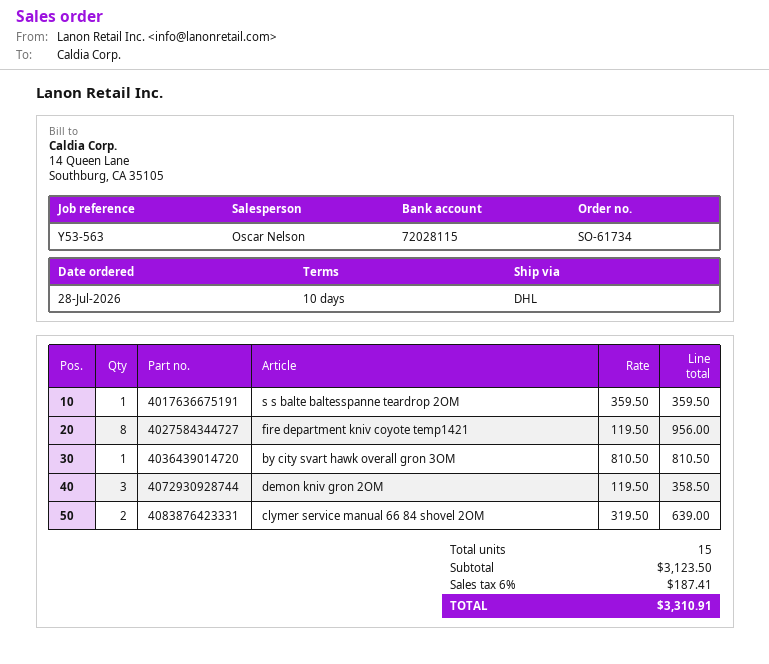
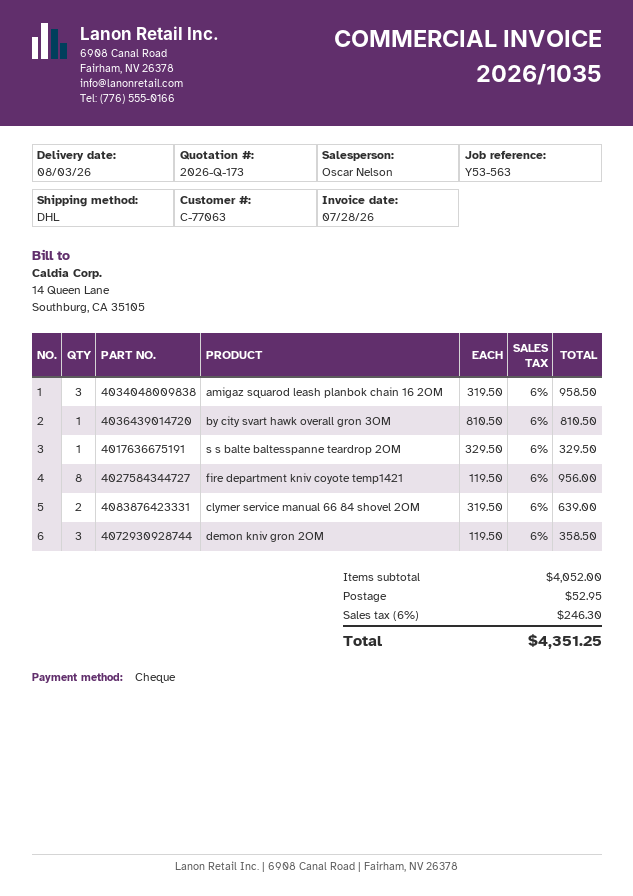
s s balte baltesspanne teardrop 2OM: 1 x 359.50 = 359.50 -> 1 x 329.50 = 329.50
amigaz squarod leash planbok chain 16 2OM: none -> 3 x 319.50 = 958.50
subtotal: 3123.50 -> 4052.00
shipping: none -> 52.95
tax: 6% = 187.41 -> 6% = 246.30
total: 3310.91 -> 4351.25

